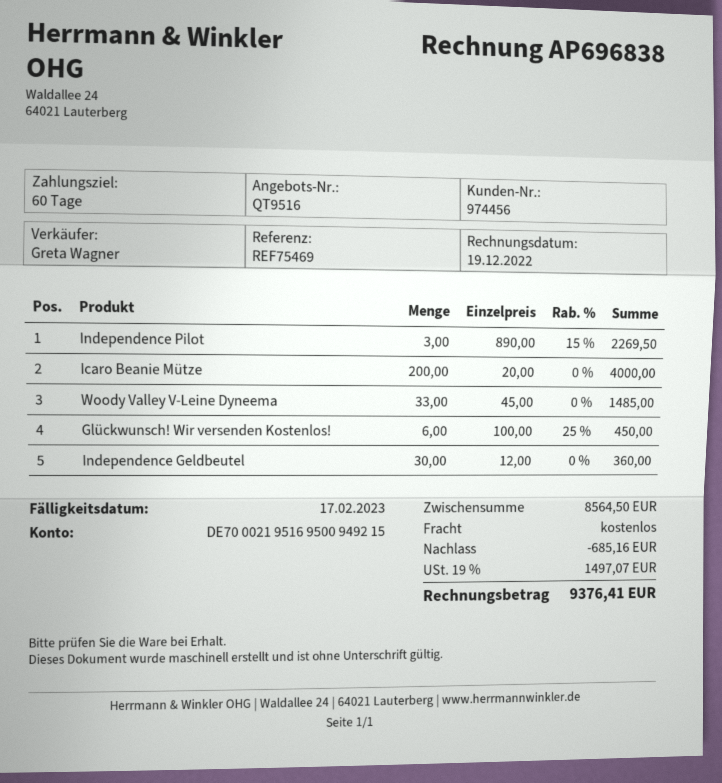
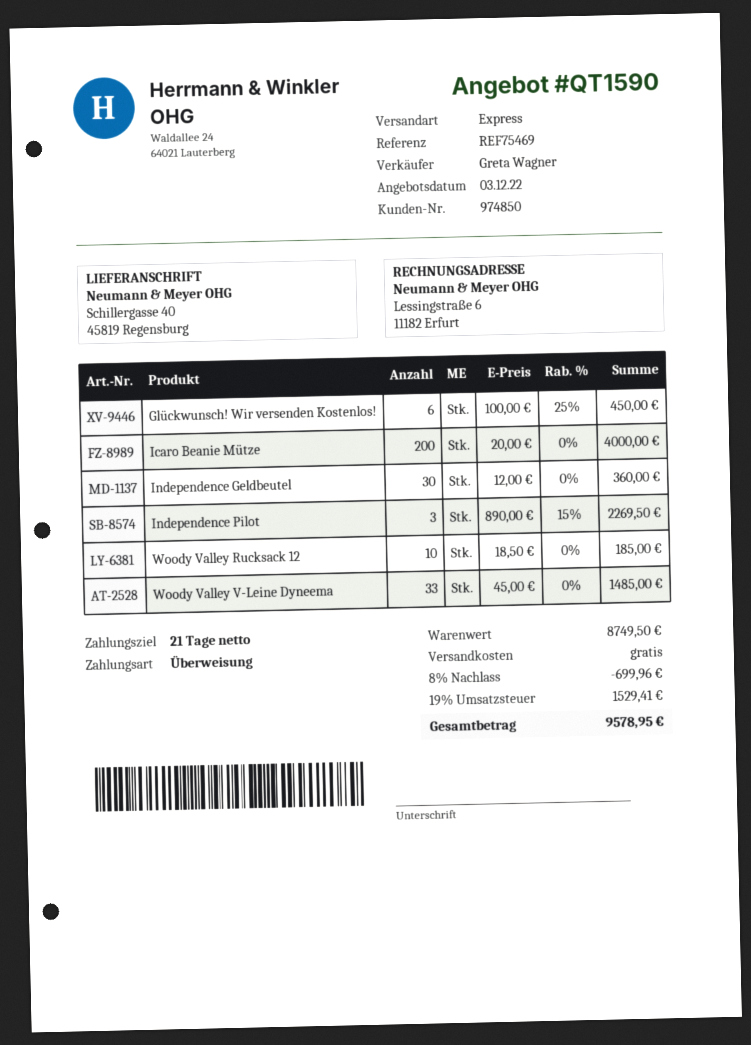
quote number: QT9516 -> QT1590
payment terms: 60 days -> 21 days
customer number: 974456 -> 974850
Woody Valley Rucksack 12: none -> 10 x 18.50 = 185.00
subtotal: 8564.50 -> 8749.50
discount: 685.16 -> 699.96
tax: 19% = 1497.07 -> 19% = 1529.41
total: 9376.41 -> 9578.95

